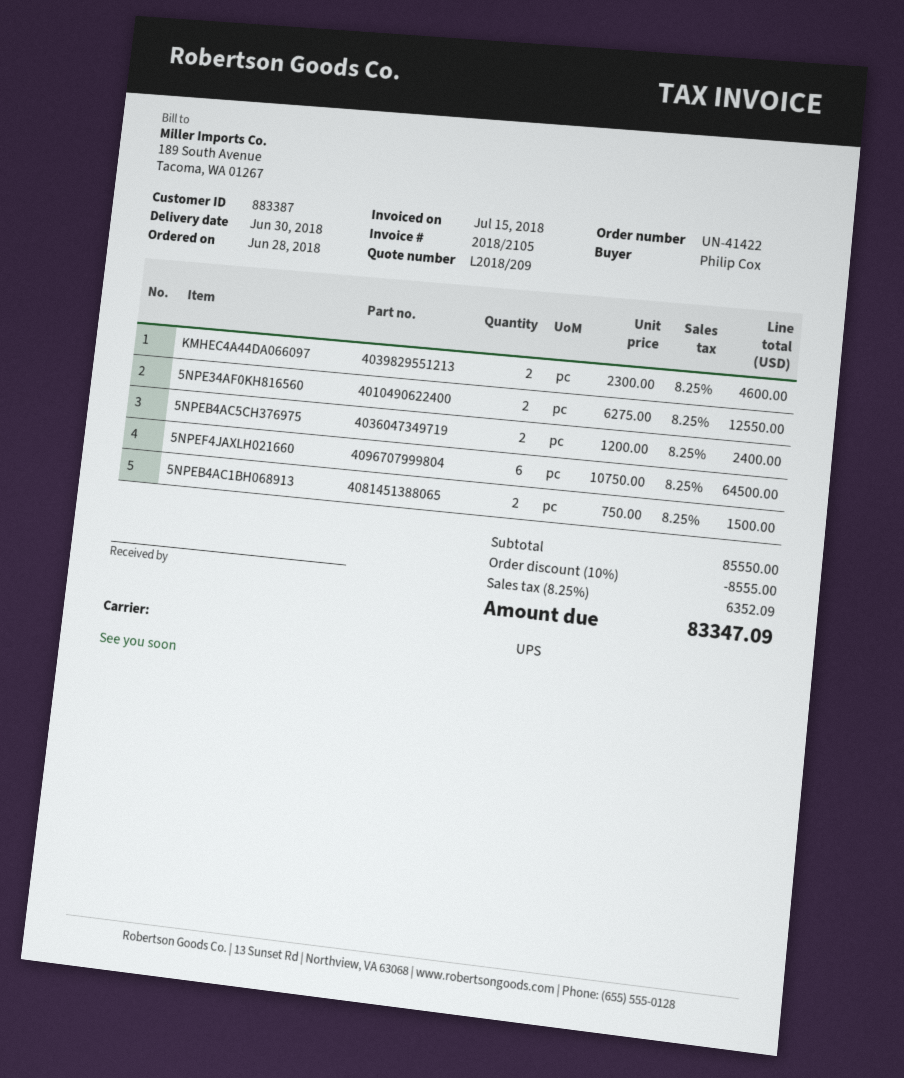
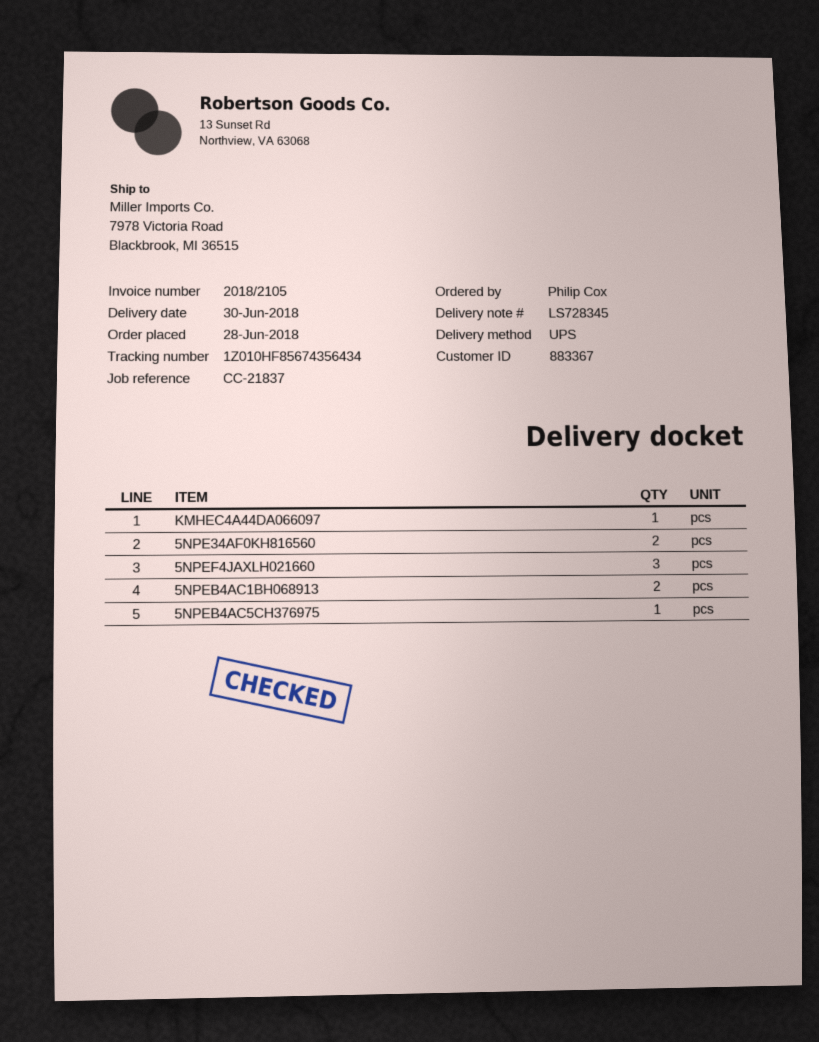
customer number: 883387 -> 883367
KMHEC4A44DA066097: 2 -> 1
5NPEB4AC5CH376975: 2 -> 1
5NPEF4JAXLH021660: 6 -> 3

